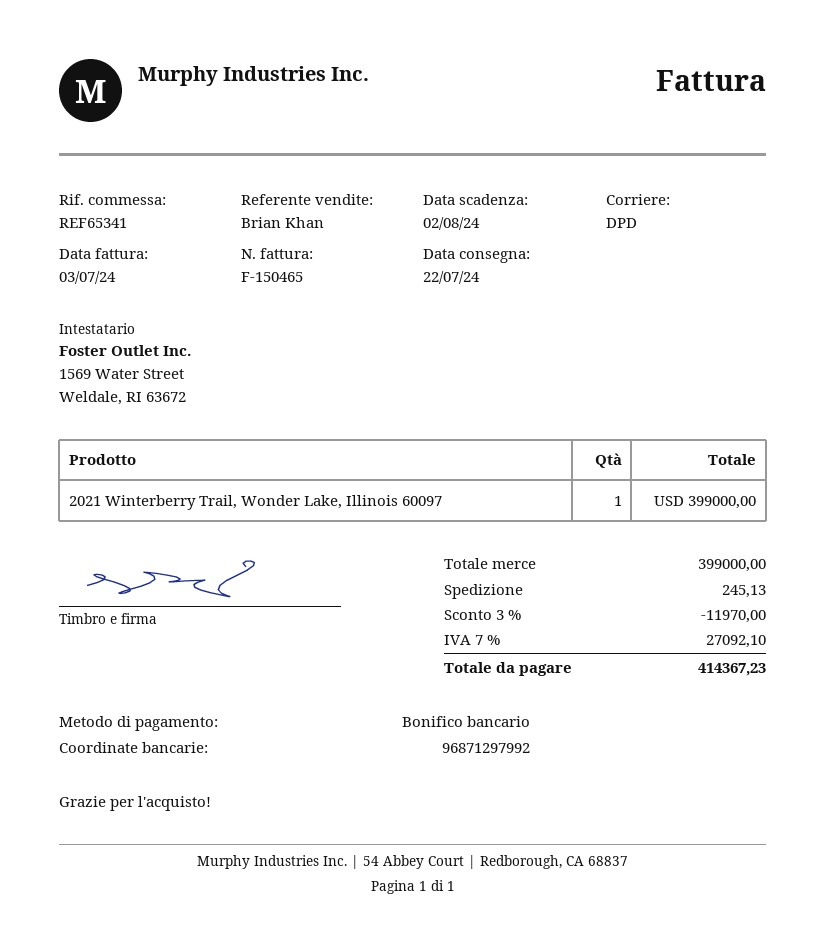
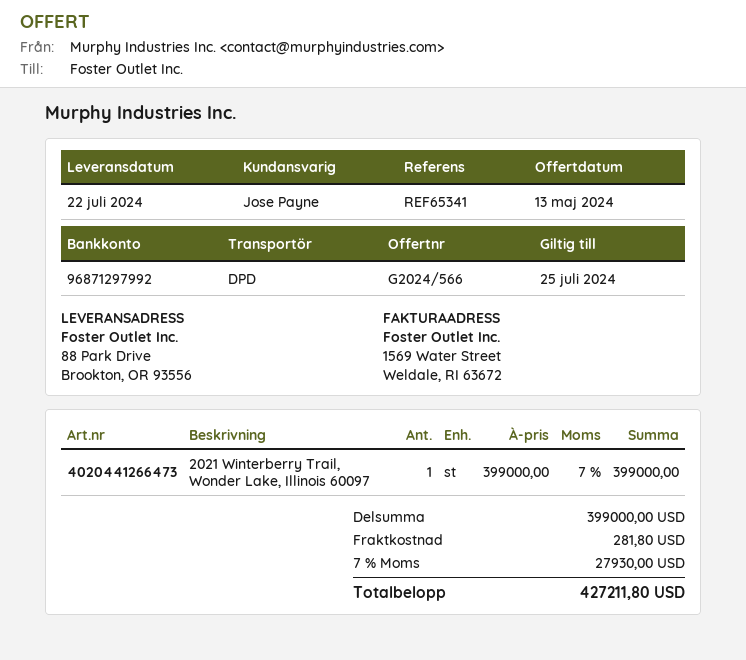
sales rep: Brian Khan -> Jose Payne
discount: 3% = 11970.00 -> none
shipping: 245.13 -> 281.80
tax: 7% = 27092.10 -> 7% = 27930.00
total: 414367.23 -> 427211.80

